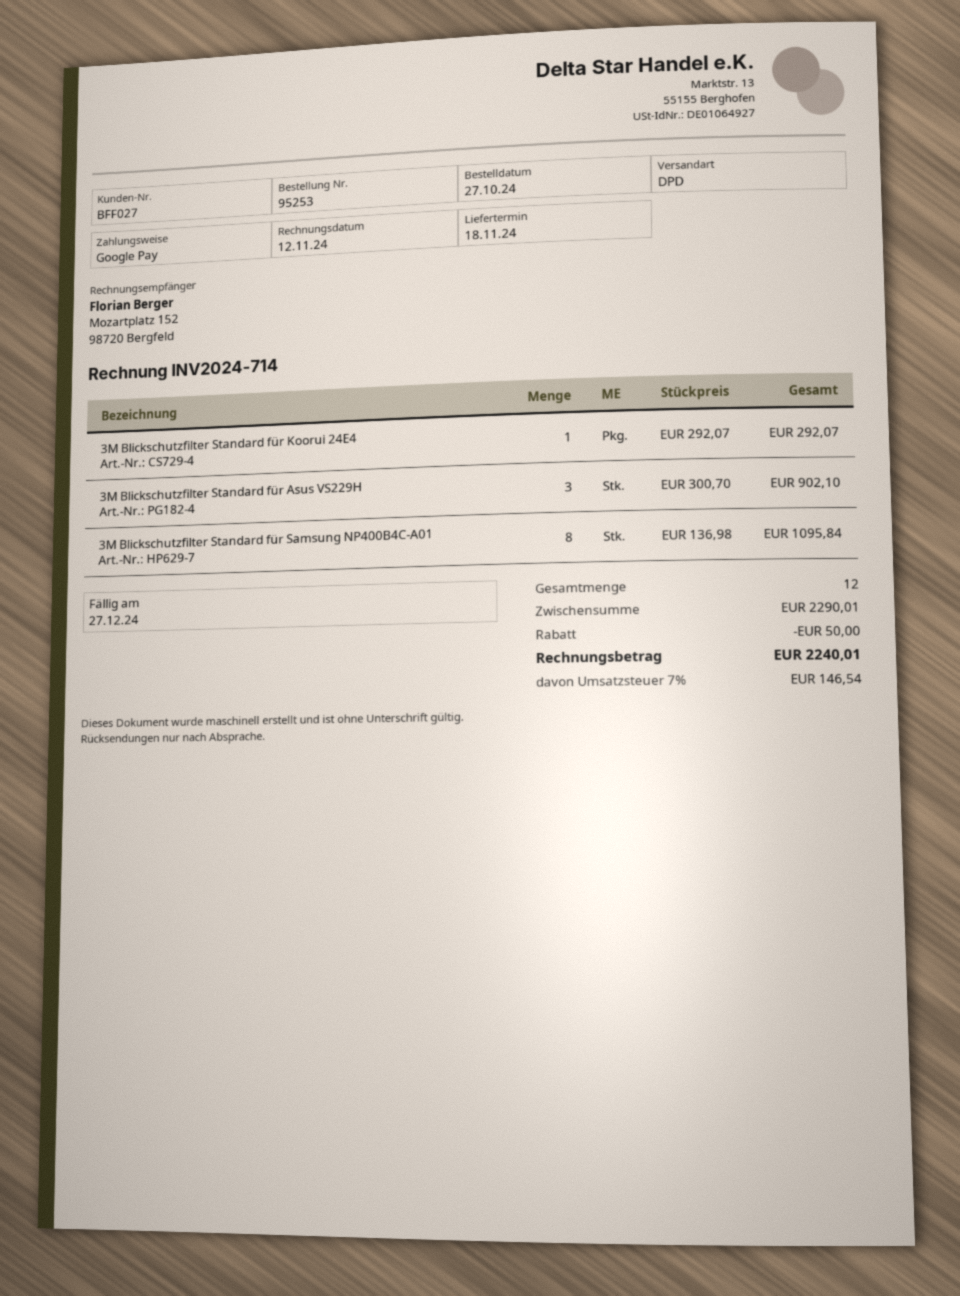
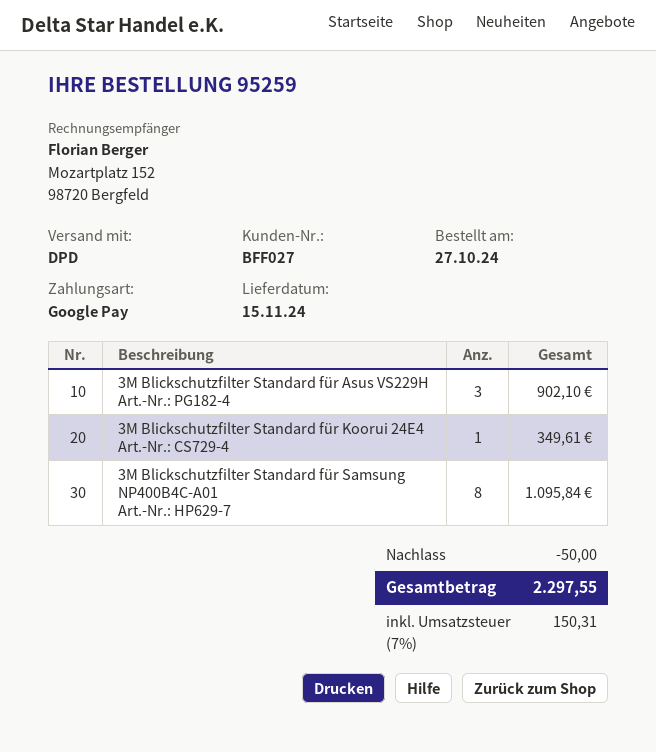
order number: 95253 -> 95259
delivery date: 2024-11-18 -> 2024-11-15
3M Blickschutzfilter Standard für Koorui 24E4: 1 for 292.07 -> 1 for 349.61
tax: 7% = 146.54 -> 7% = 150.31
total: 2240.01 -> 2297.55

